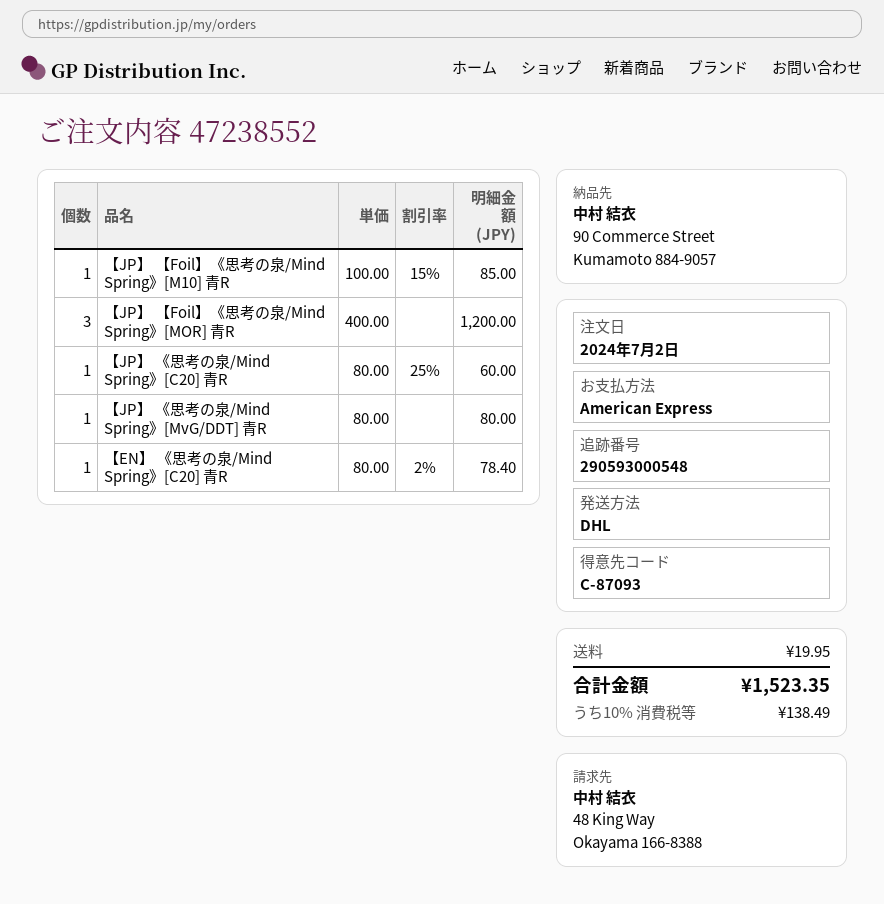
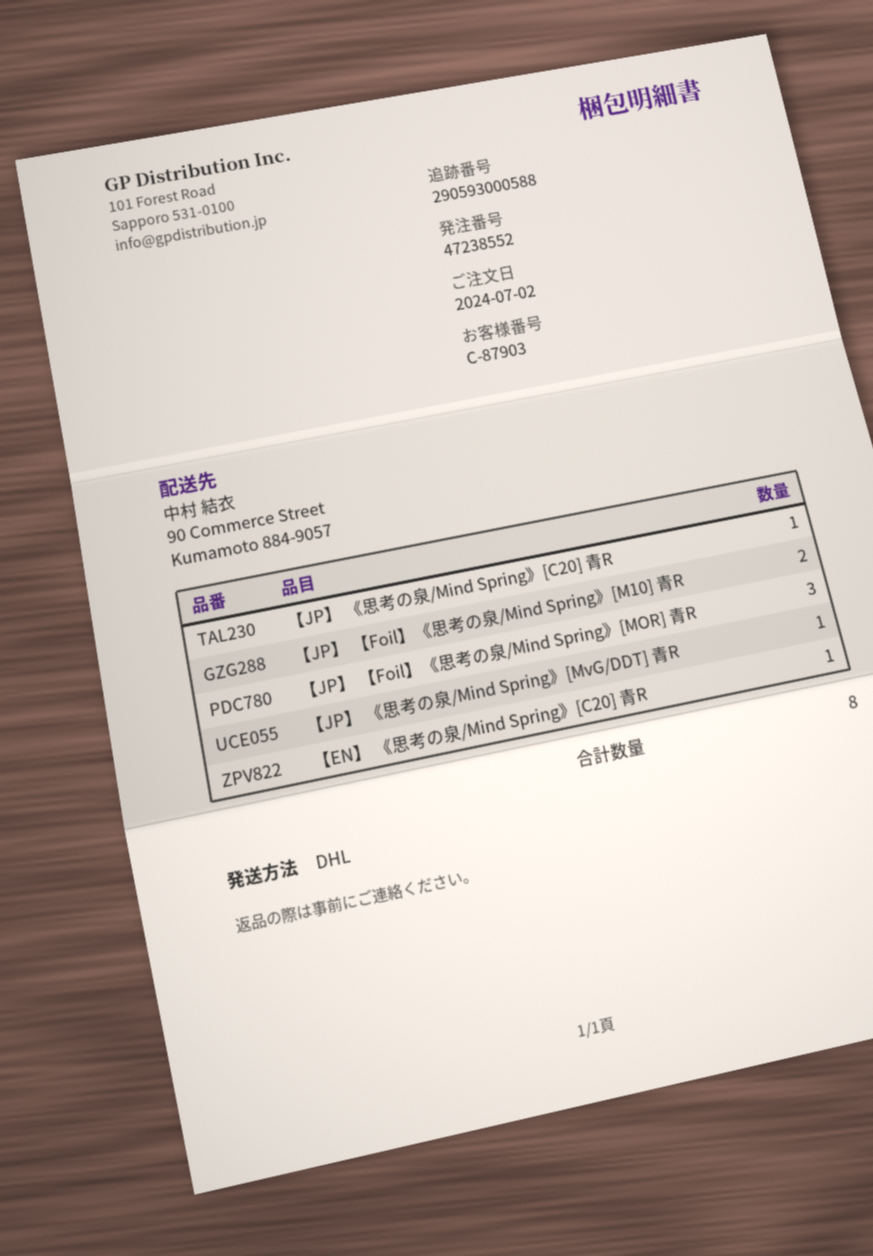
customer number: C-87093 -> C-87903
tracking number: 290593000548 -> 290593000588
【JP】 【Foil】《思考の泉/Mind Spring》[M10] 青R: 1 -> 2

